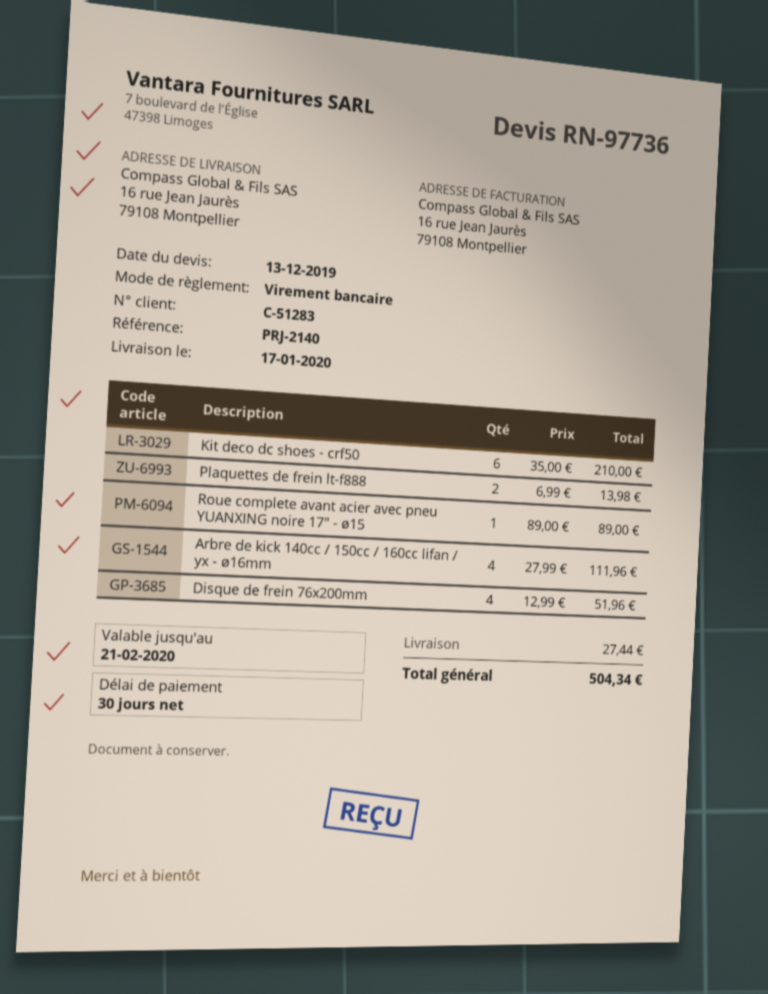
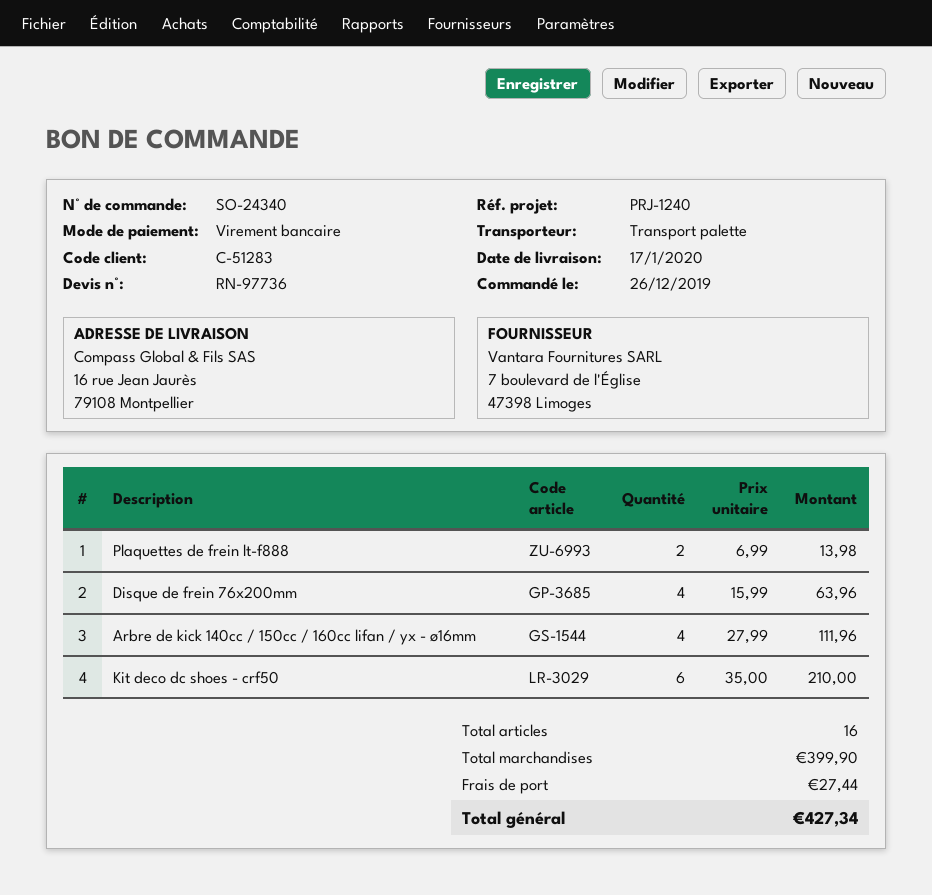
reference: PRJ-2140 -> PRJ-1240
Roue complete avant acier avec pneu YUANXING noire 17" - ø15: 1 x 89.00 = 89.00 -> none
Disque de frein 76x200mm: 4 x 12.99 = 51.96 -> 4 x 15.99 = 63.96
total: 504.34 -> 427.34

